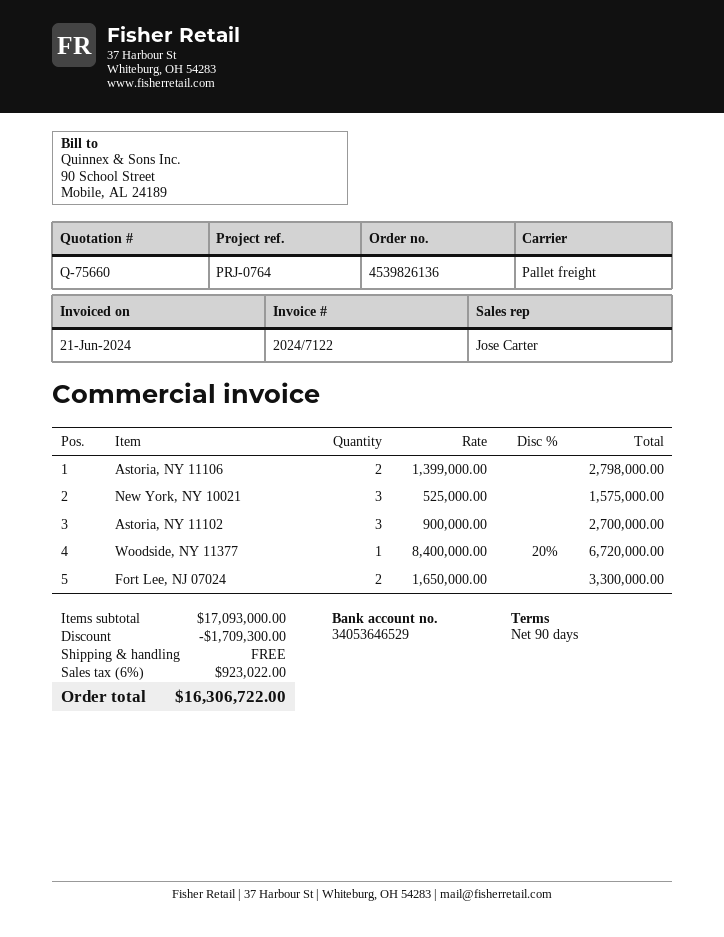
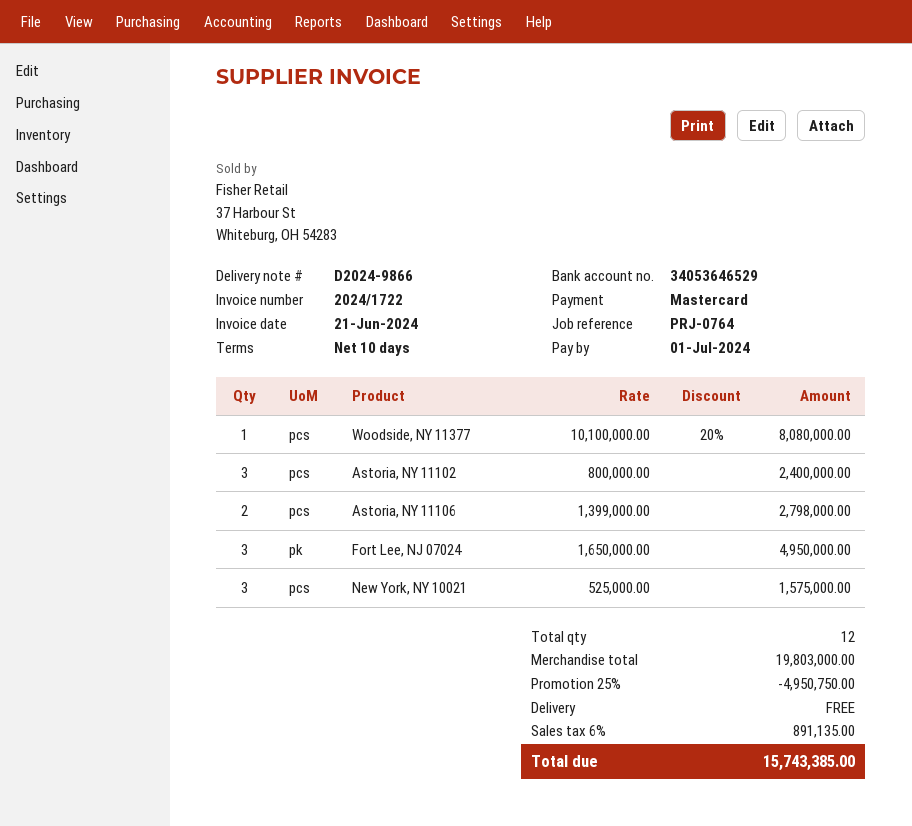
invoice number: 2024/7122 -> 2024/1722
payment terms: 90 days -> 10 days
Astoria, NY 11102: 3 x 900000.00 = 2700000.00 -> 3 x 800000.00 = 2400000.00
Woodside, NY 11377: 1 x 8400000.00 - 20% = 6720000.00 -> 1 x 10100000.00 - 20% = 8080000.00
Fort Lee, NJ 07024: 2 x 1650000.00 = 3300000.00 -> 3 x 1650000.00 = 4950000.00
subtotal: 17093000.00 -> 19803000.00
discount: 1709300.00 -> 4950750.00
tax: 6% = 923022.00 -> 6% = 891135.00
total: 16306722.00 -> 15743385.00

